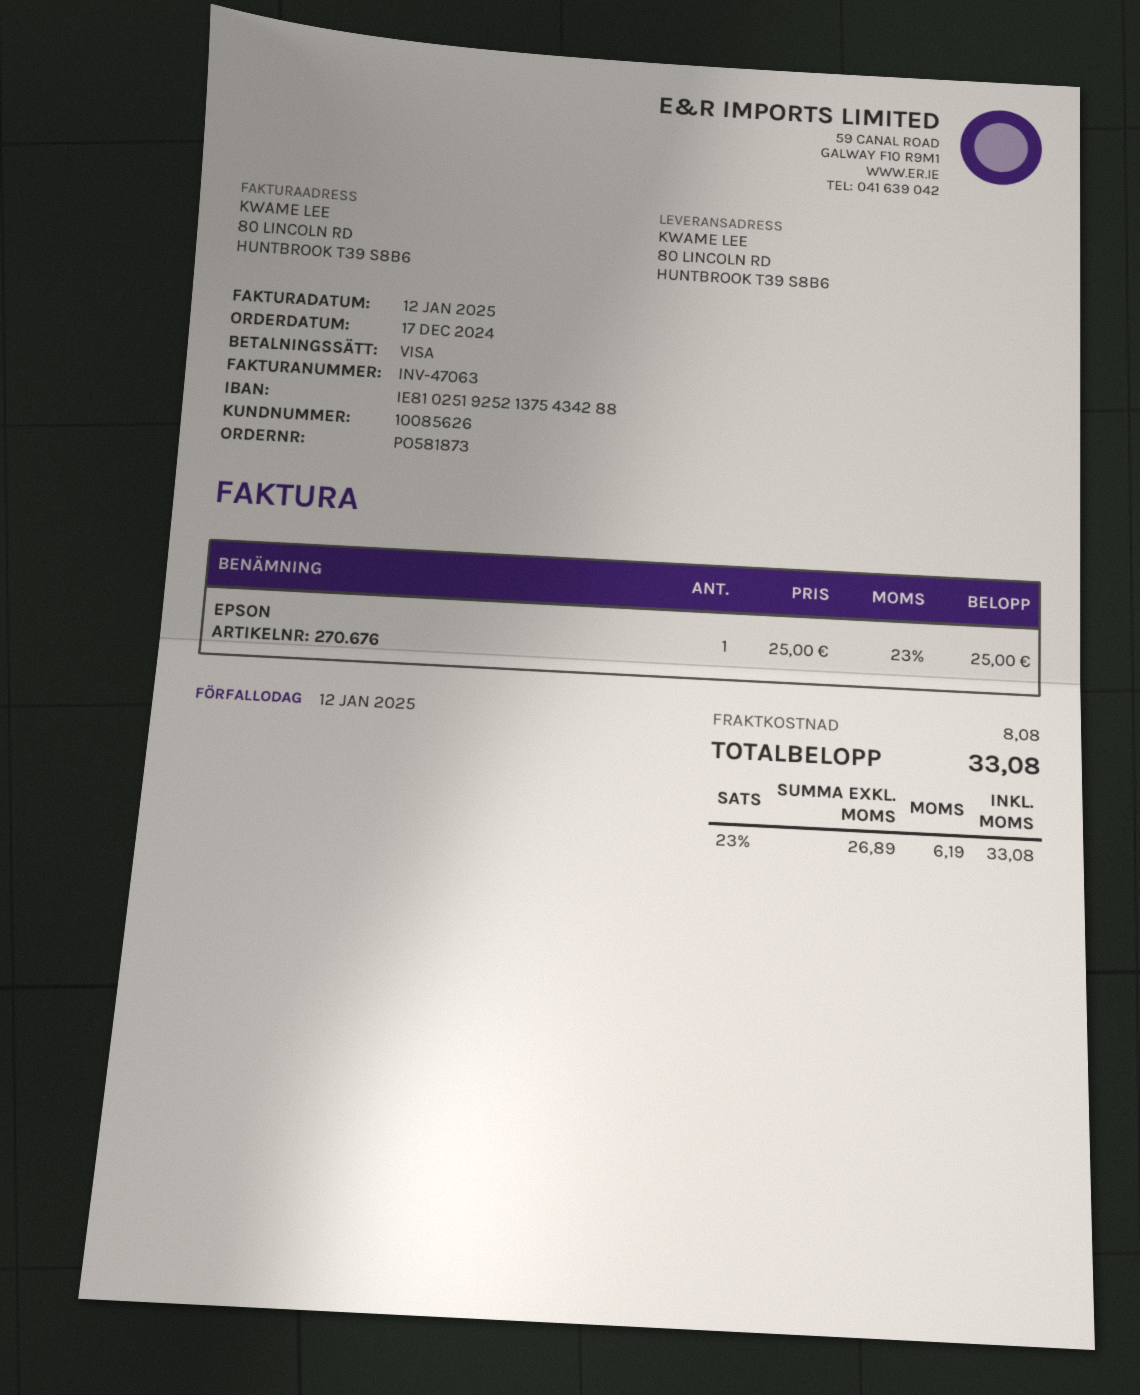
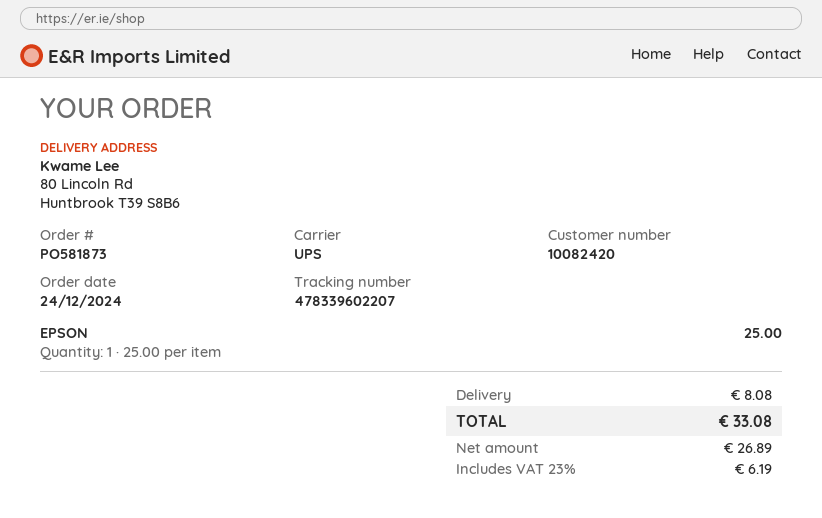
order date: 2024-12-17 -> 2024-12-24
customer number: 10085626 -> 10082420

